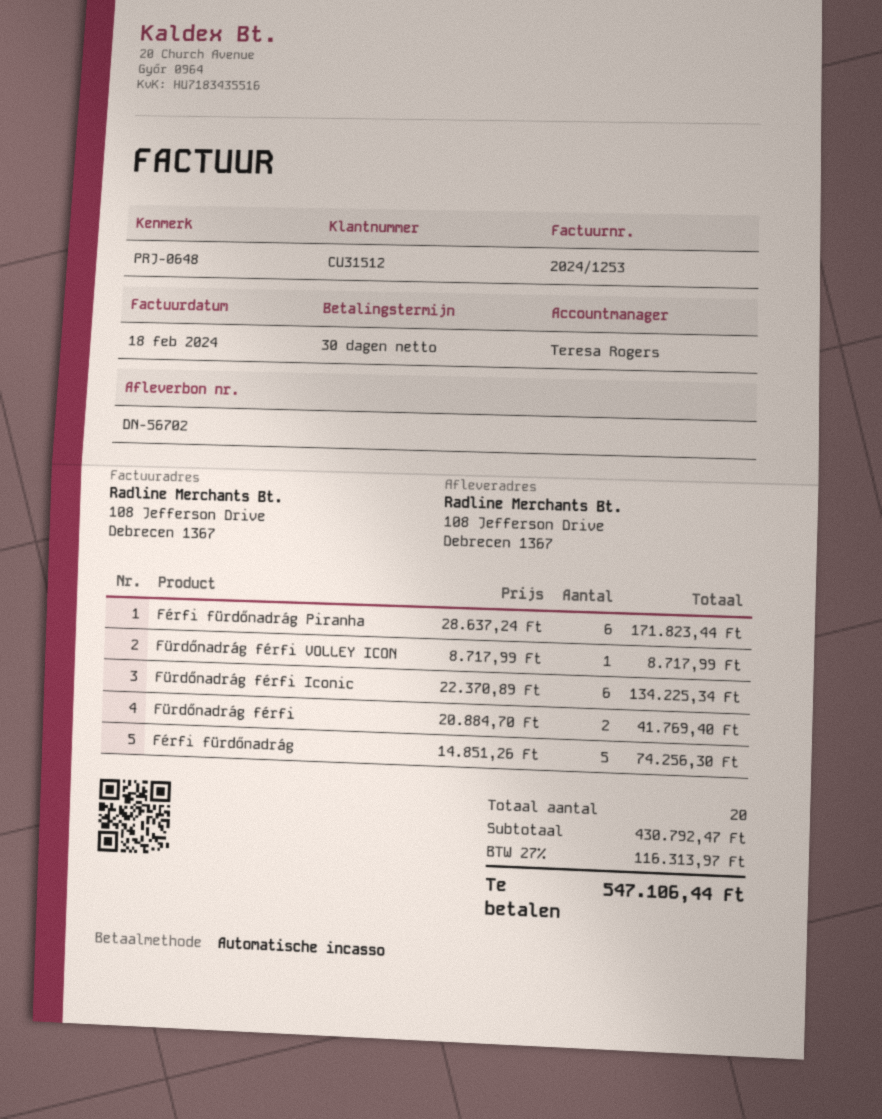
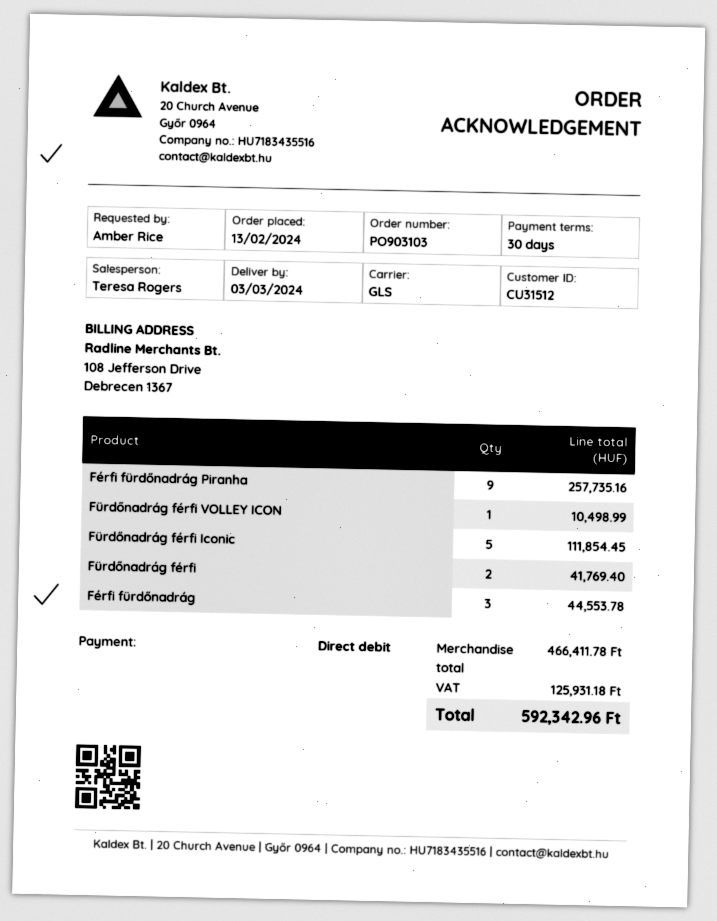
Férfi fürdőnadrág Piranha: 6 for 171823.44 -> 9 for 257735.16
Fürdőnadrág férfi VOLLEY ICON: 1 for 8717.99 -> 1 for 10498.99
Fürdőnadrág férfi Iconic: 6 for 134225.34 -> 5 for 111854.45
Férfi fürdőnadrág: 5 for 74256.30 -> 3 for 44553.78
subtotal: 430792.47 -> 466411.78
tax: 116313.97 -> 125931.18
total: 547106.44 -> 592342.96

